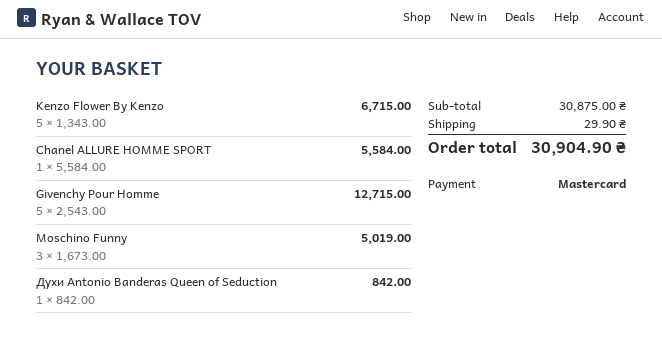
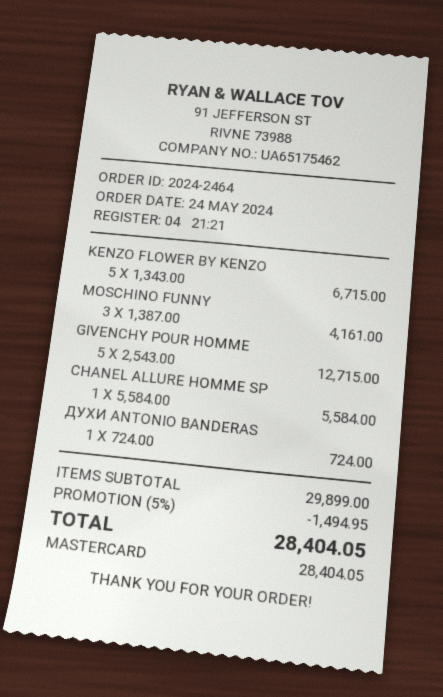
Moschino Funny: 3 x 1673.00 = 5019.00 -> 3 x 1387.00 = 4161.00
Духи Antonio Banderas Queen of Seduction: 1 x 842.00 = 842.00 -> 1 x 724.00 = 724.00
subtotal: 30875.00 -> 29899.00
discount: none -> 5% = 1494.95
shipping: 29.90 -> none
total: 30904.90 -> 28404.05

